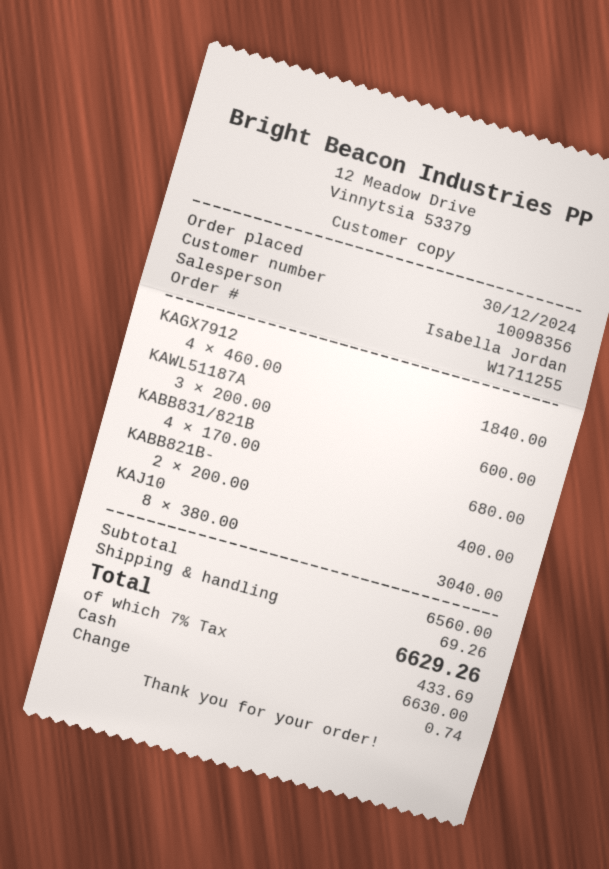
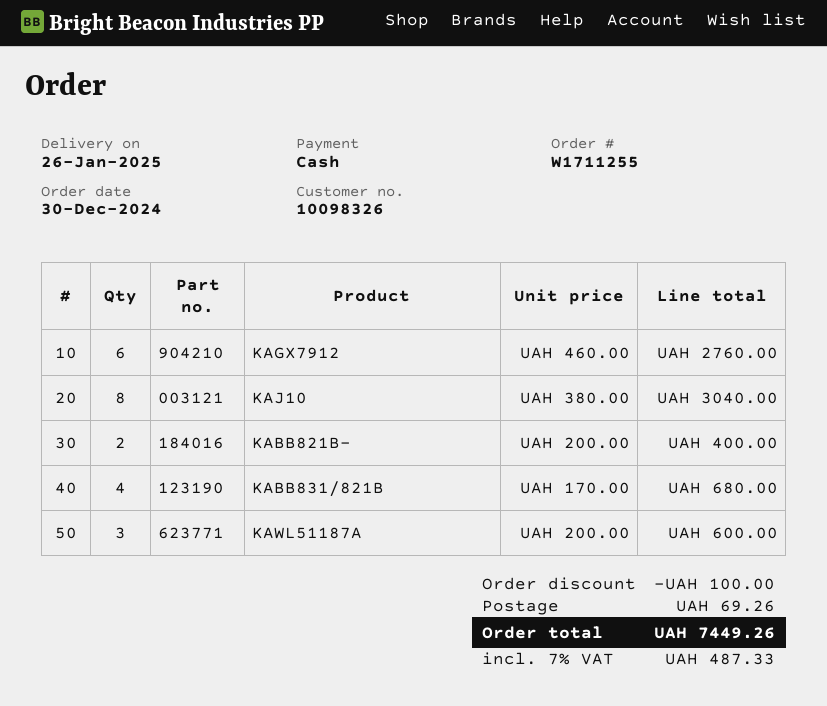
customer number: 10098356 -> 10098326
KAGX7912: 4 x 460.00 = 1840.00 -> 6 x 460.00 = 2760.00
discount: none -> 100.00
tax: 7% = 433.69 -> 7% = 487.33
total: 6629.26 -> 7449.26

